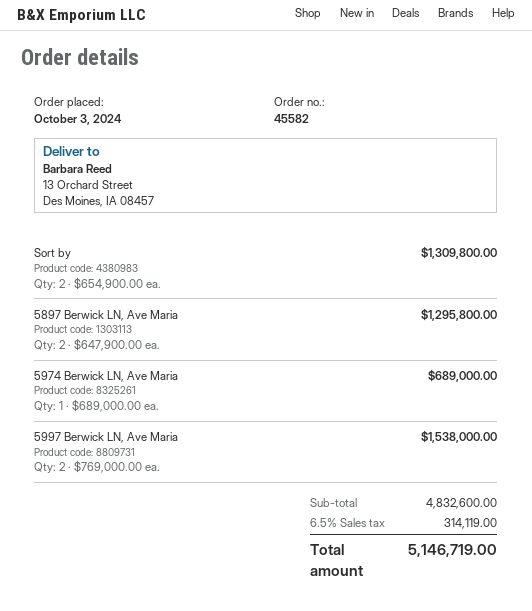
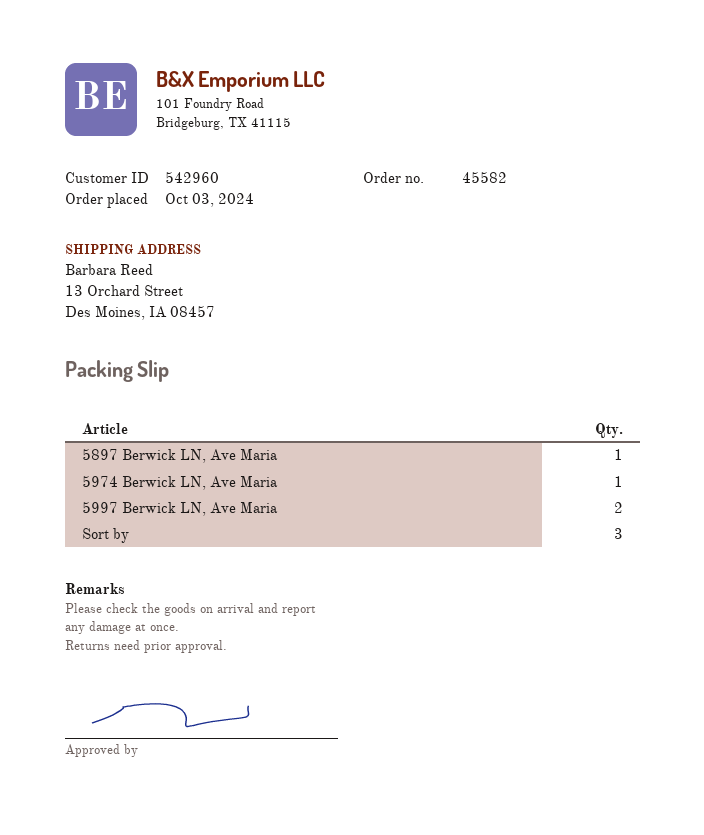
Sort by: 2 -> 3
5897 Berwick LN, Ave Maria: 2 -> 1

